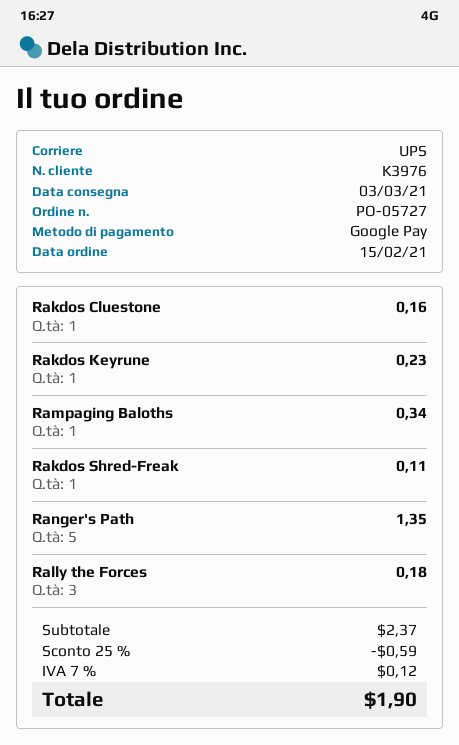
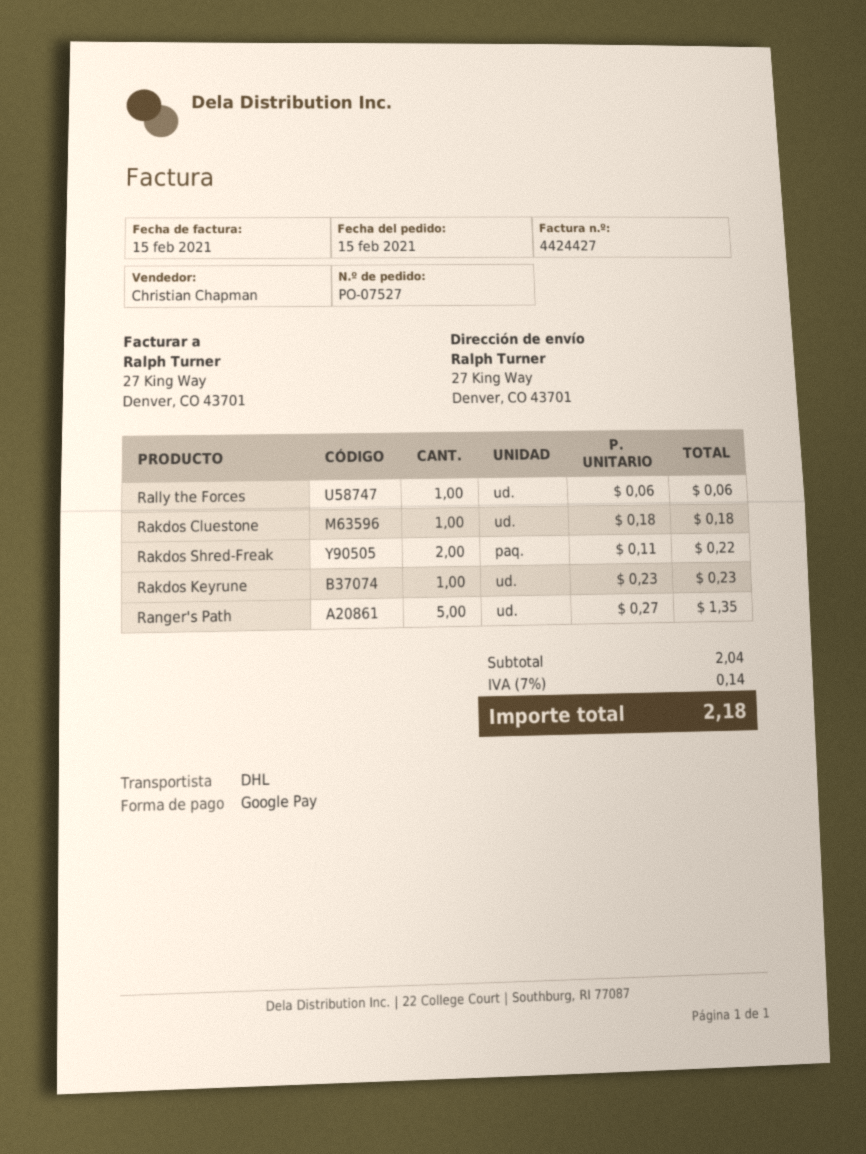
order number: PO-05727 -> PO-07527
shipping method: UPS -> DHL
Rakdos Cluestone: 1 for 0.16 -> 1 for 0.18
Rampaging Baloths: 1 for 0.34 -> none
Rakdos Shred-Freak: 1 for 0.11 -> 2 for 0.22
Rally the Forces: 3 for 0.18 -> 1 for 0.06
subtotal: 2.37 -> 2.04
discount: 25% = 0.59 -> none
tax: 7% = 0.12 -> 7% = 0.14
total: 1.90 -> 2.18

